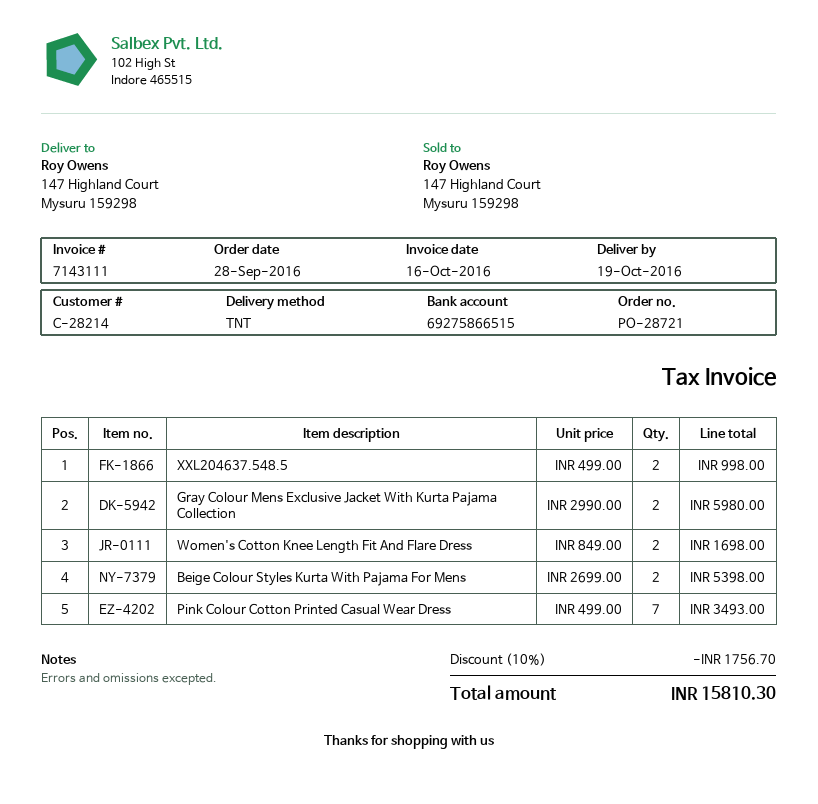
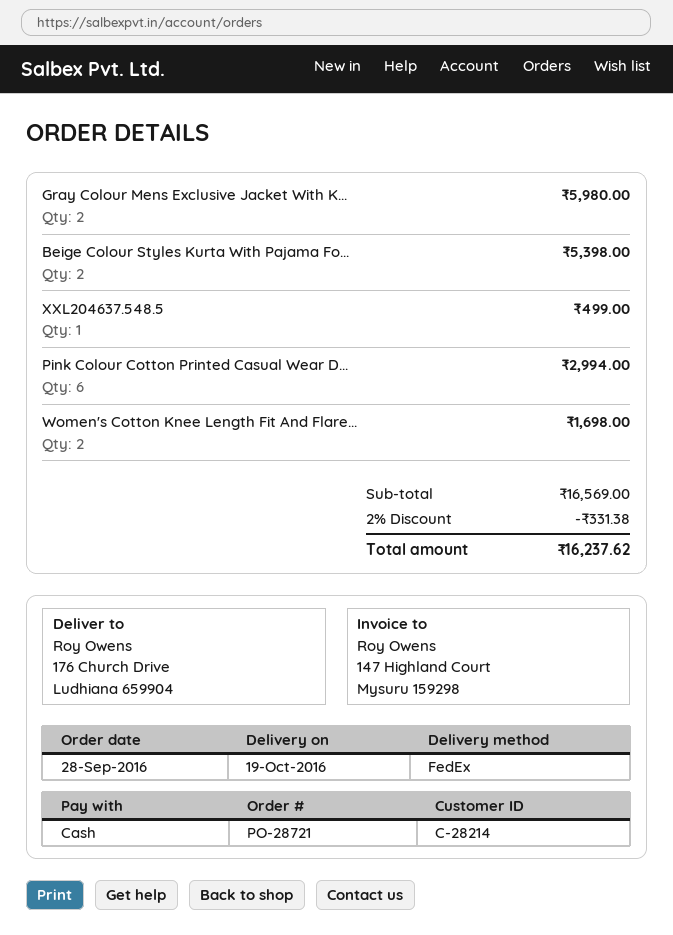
shipping method: TNT -> FedEx
ship to: 147 Highland Court, Mysuru 159298 -> 176 Church Drive, Ludhiana 659904
XXL204637.548.5: 2 for 998.00 -> 1 for 499.00
Pink Colour Cotton Printed Casual Wear Dress: 7 for 3493.00 -> 6 for 2994.00
discount: 10% = 1756.70 -> 2% = 331.38
total: 15810.30 -> 16237.62

